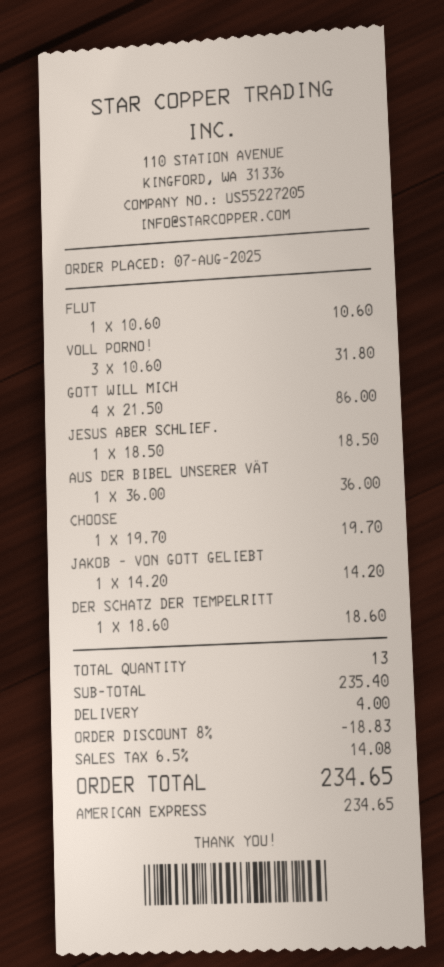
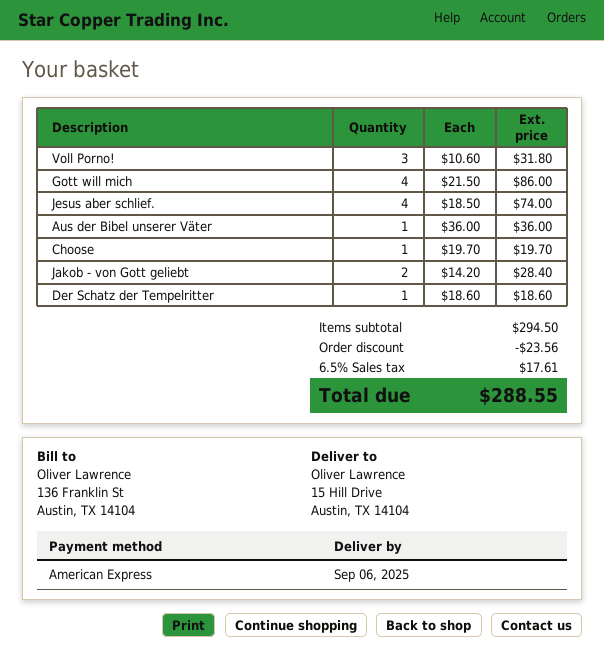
FLUT: 1 x 10.60 = 10.60 -> none
JESUS ABER SCHLIEF.: 1 x 18.50 = 18.50 -> 4 x 18.50 = 74.00
JAKOB - VON GOTT GELIEBT: 1 x 14.20 = 14.20 -> 2 x 14.20 = 28.40
subtotal: 235.40 -> 294.50
discount: 18.83 -> 23.56
shipping: 4.00 -> none
tax: 6.5% = 14.08 -> 6.5% = 17.61
total: 234.65 -> 288.55

